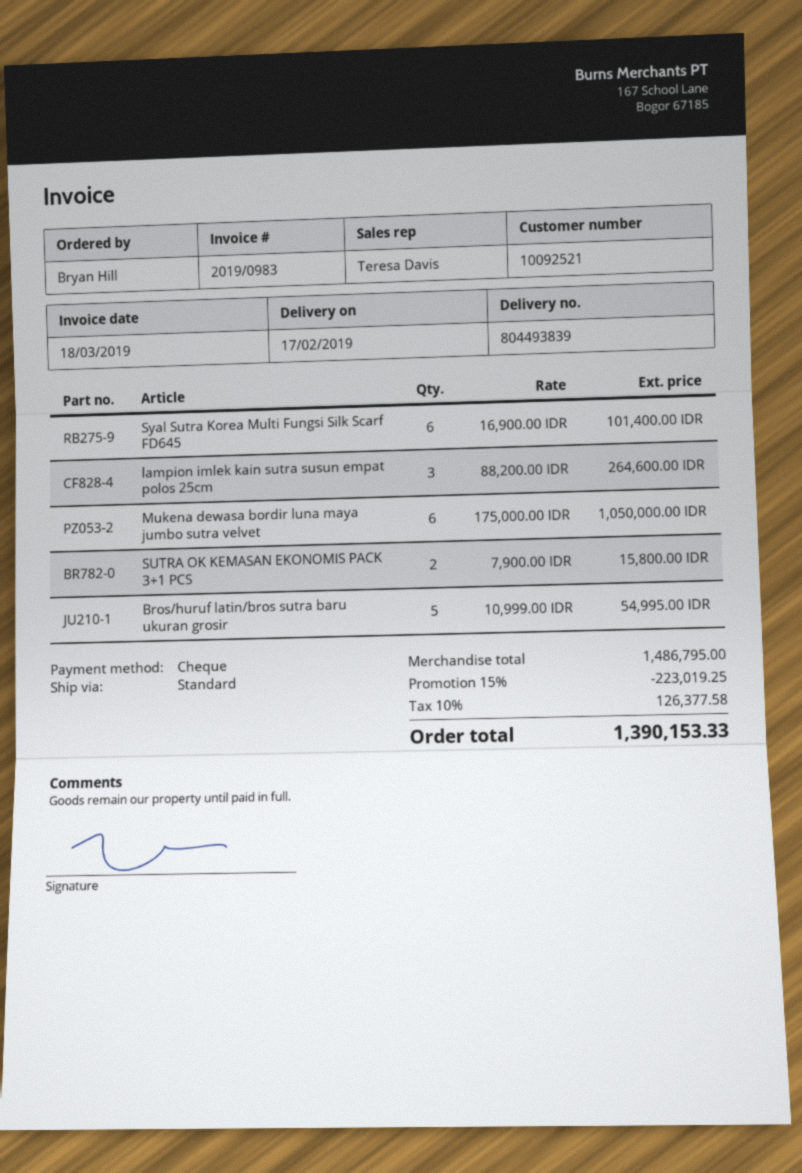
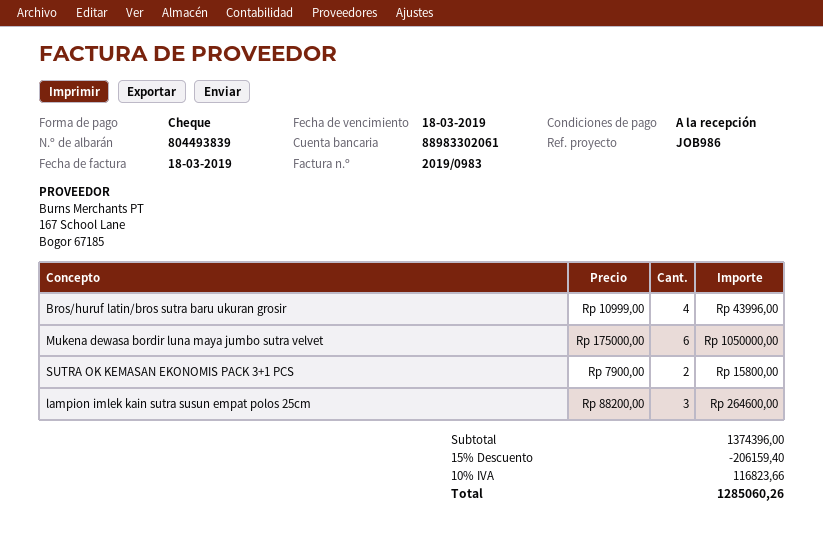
Syal Sutra Korea Multi Fungsi Silk Scarf FD645: 6 x 16900.00 = 101400.00 -> none
Bros/huruf latin/bros sutra baru ukuran grosir: 5 x 10999.00 = 54995.00 -> 4 x 10999.00 = 43996.00
subtotal: 1486795.00 -> 1374396.00
discount: 15% = 223019.25 -> 15% = 206159.40
tax: 10% = 126377.58 -> 10% = 116823.66
total: 1390153.33 -> 1285060.26

